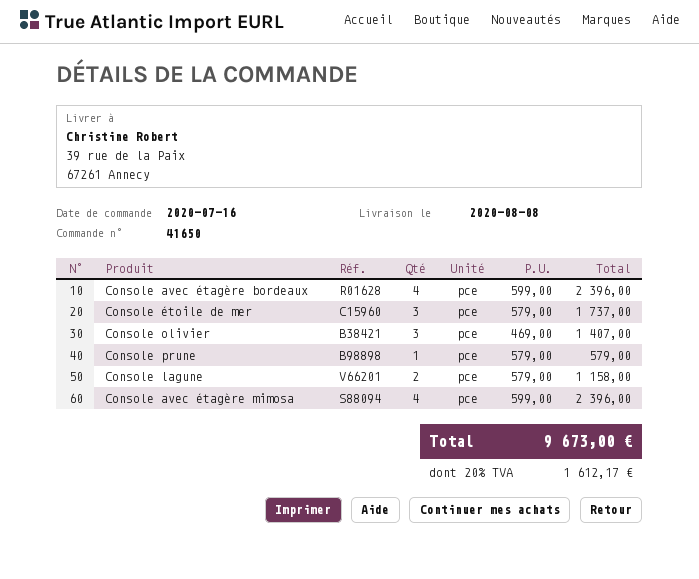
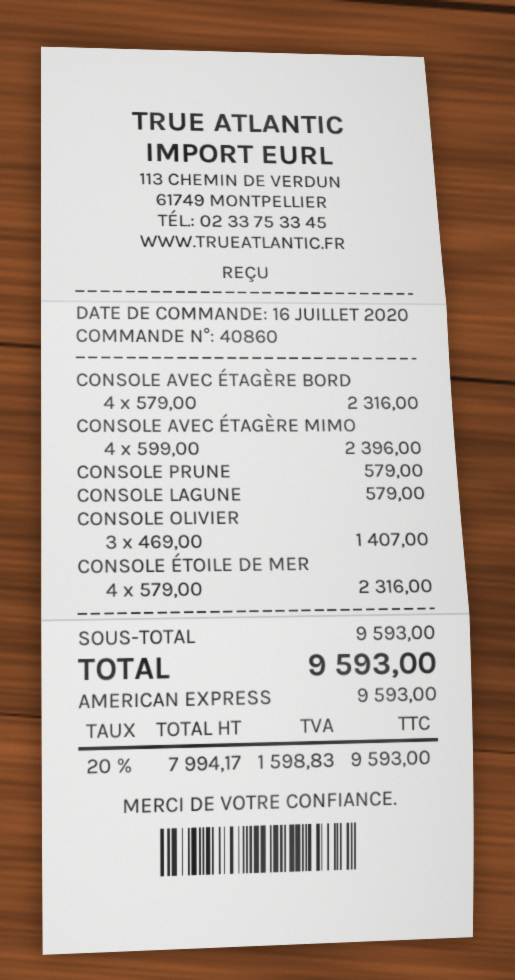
order number: 41650 -> 40860
Console avec étagère bordeaux: 4 x 599.00 = 2396.00 -> 4 x 579.00 = 2316.00
Console étoile de mer: 3 x 579.00 = 1737.00 -> 4 x 579.00 = 2316.00
Console lagune: 2 x 579.00 = 1158.00 -> 1 x 579.00 = 579.00
tax: 20% = 1612.17 -> 20% = 1598.83
total: 9673.00 -> 9593.00

